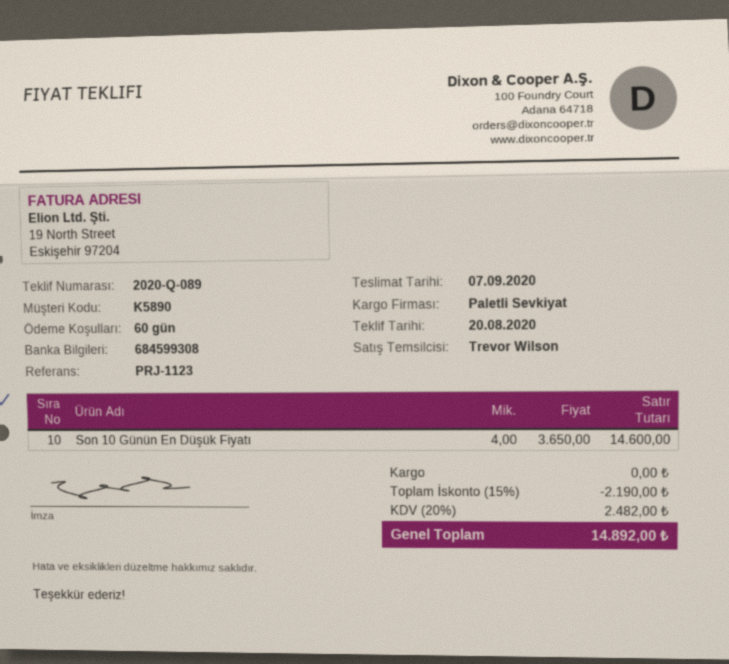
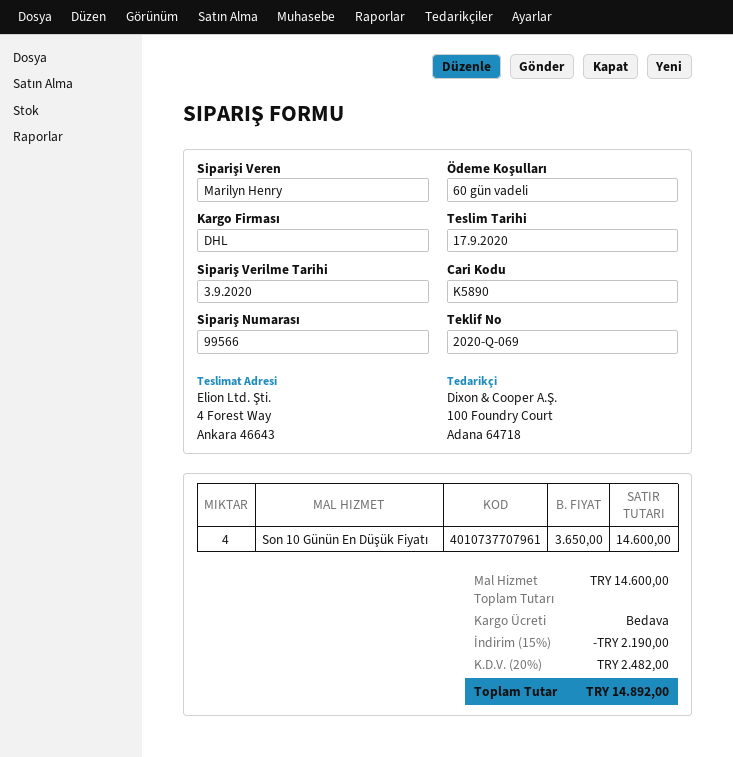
quote number: 2020-Q-089 -> 2020-Q-069
delivery date: 2020-09-07 -> 2020-09-17
shipping method: pallet freight -> DHL

